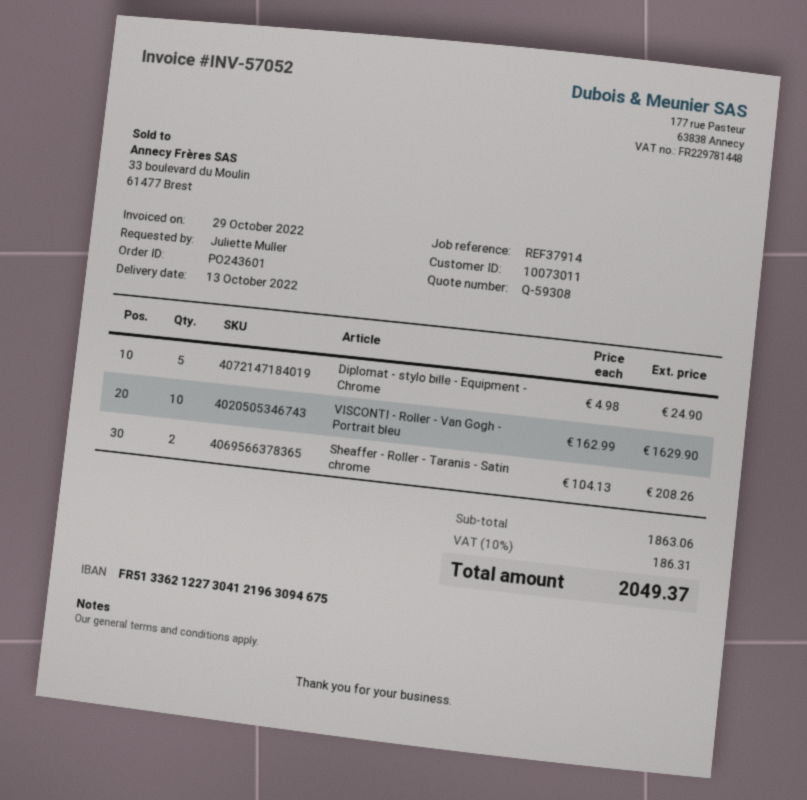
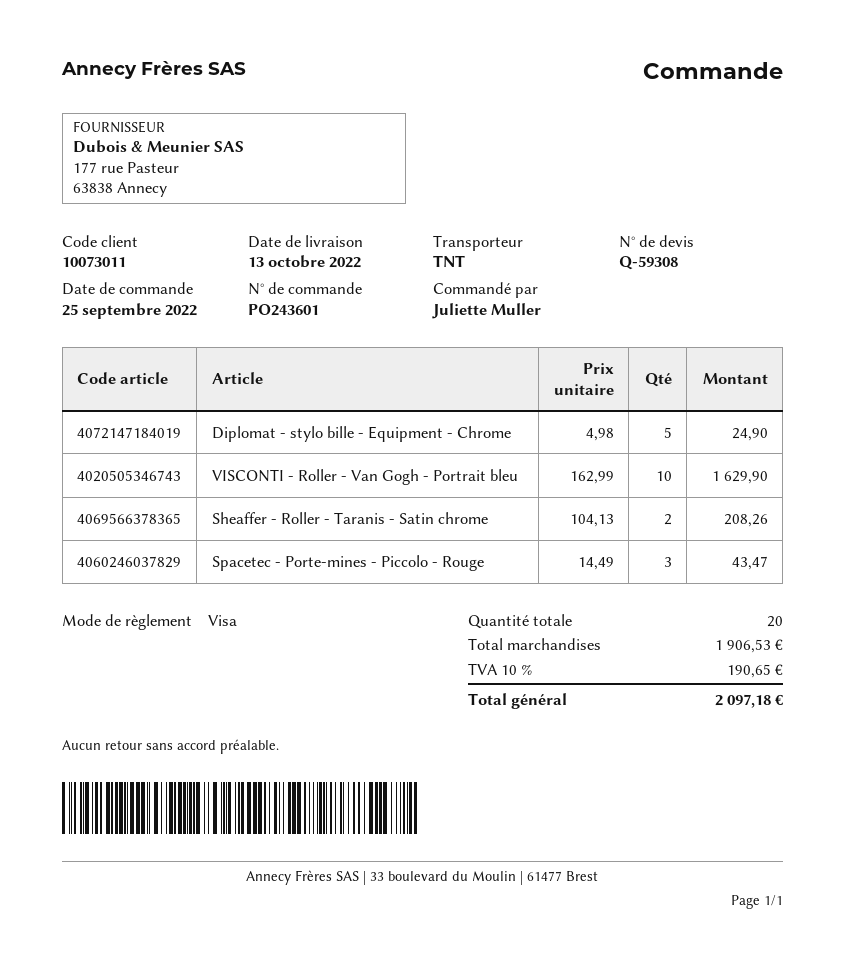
Spacetec - Porte-mines - Piccolo - Rouge: none -> 3 x 14.49 = 43.47
subtotal: 1863.06 -> 1906.53
tax: 10% = 186.31 -> 10% = 190.65
total: 2049.37 -> 2097.18

